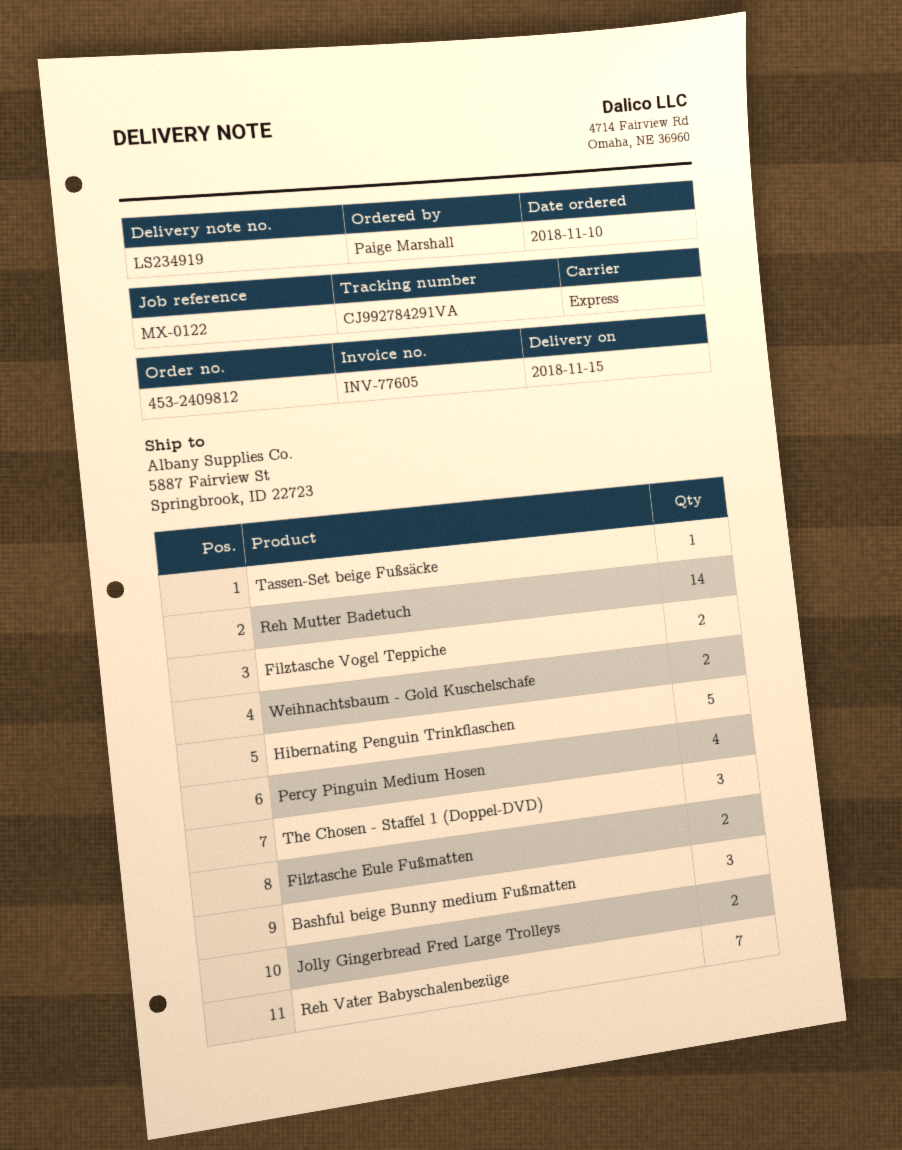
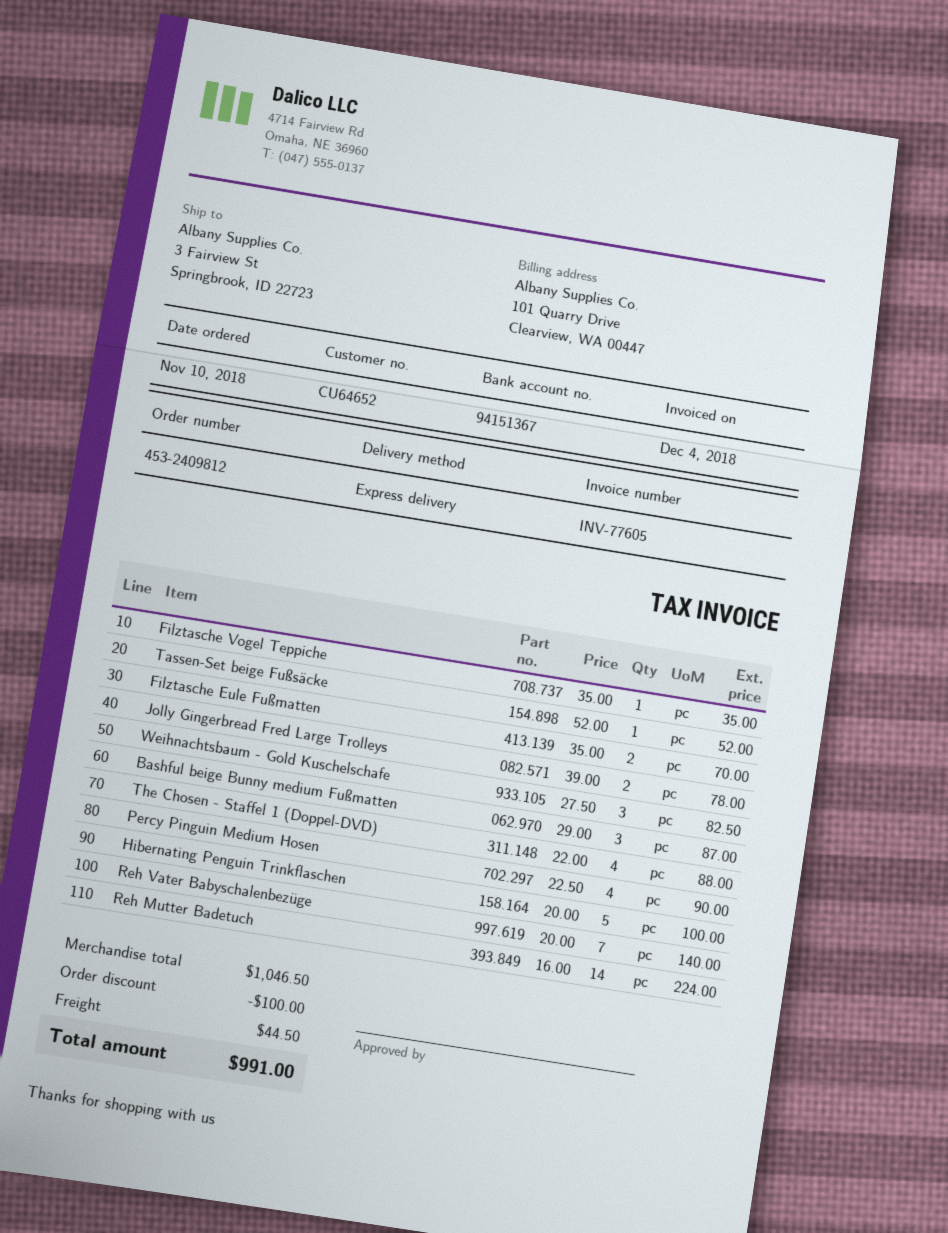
ship to: 5887 Fairview St, Springbrook, ID 22723 -> 3 Fairview St, Springbrook, ID 22723
Filztasche Vogel Teppiche: 2 -> 1
Weihnachtsbaum - Gold Kuschelschafe: 2 -> 3
The Chosen - Staffel 1 (Doppel-DVD): 3 -> 4

